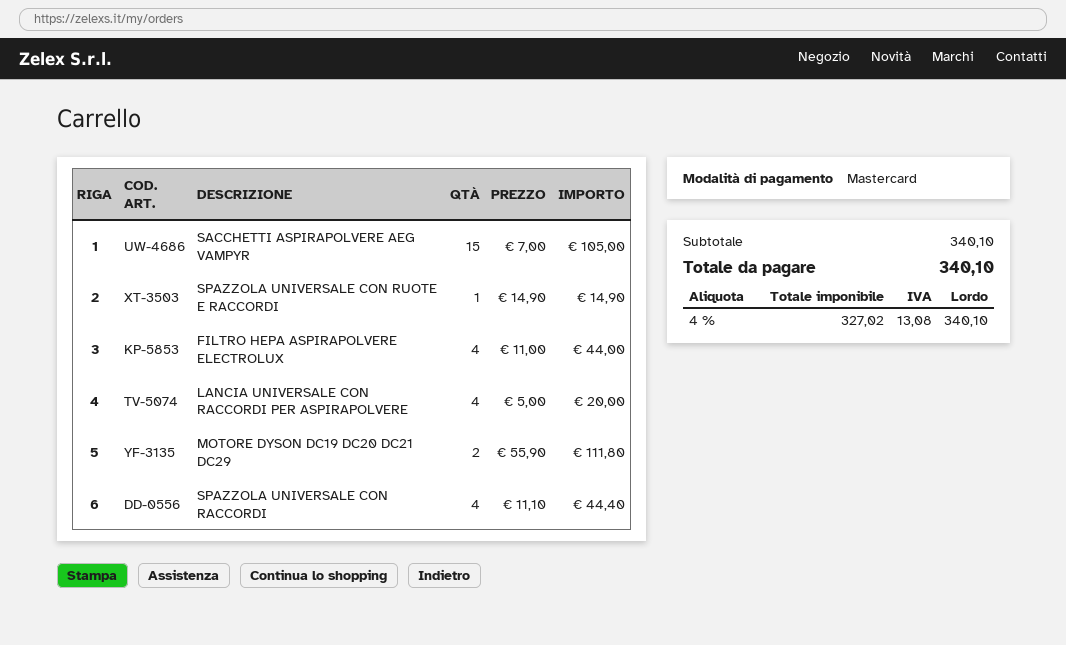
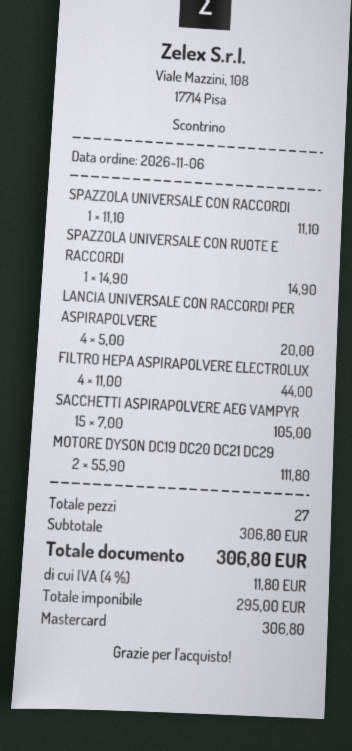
SPAZZOLA UNIVERSALE CON RACCORDI: 4 x 11.10 = 44.40 -> 1 x 11.10 = 11.10
subtotal: 340.10 -> 306.80
net: 327.02 -> 295.00
tax: 4% = 13.08 -> 4% = 11.80
total: 340.10 -> 306.80

